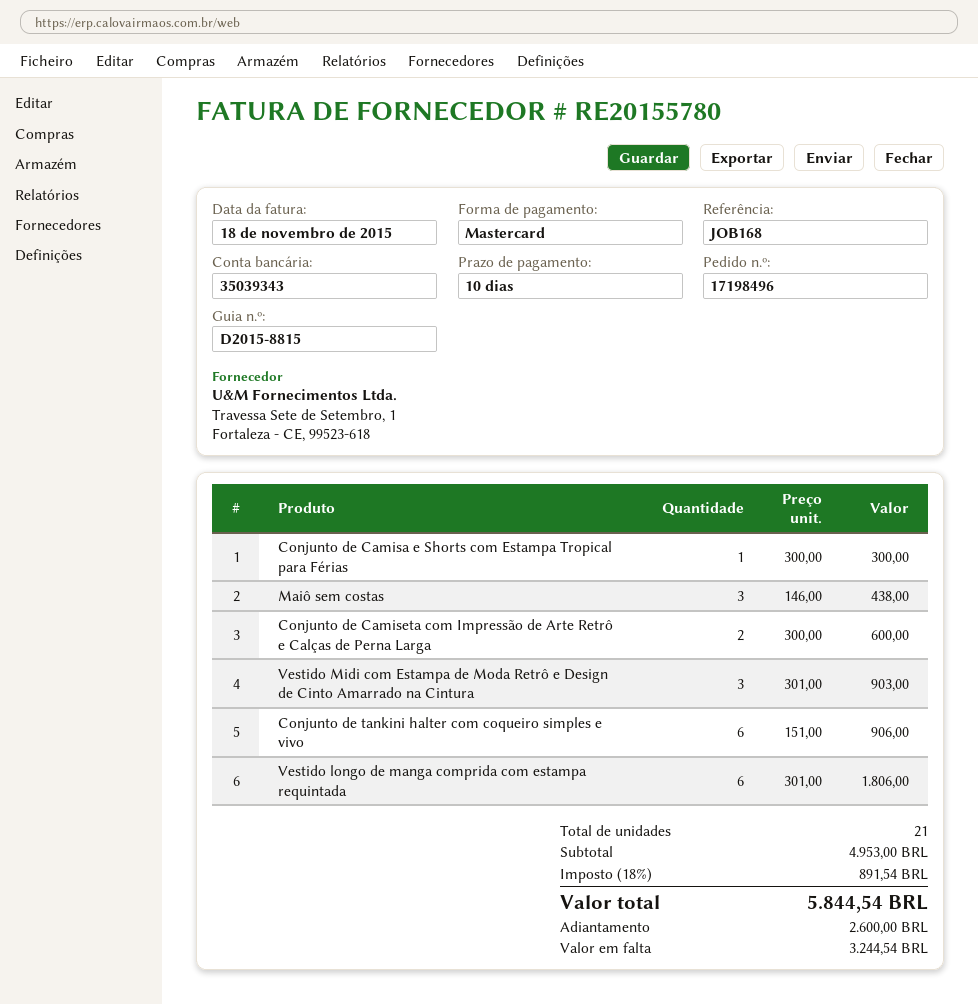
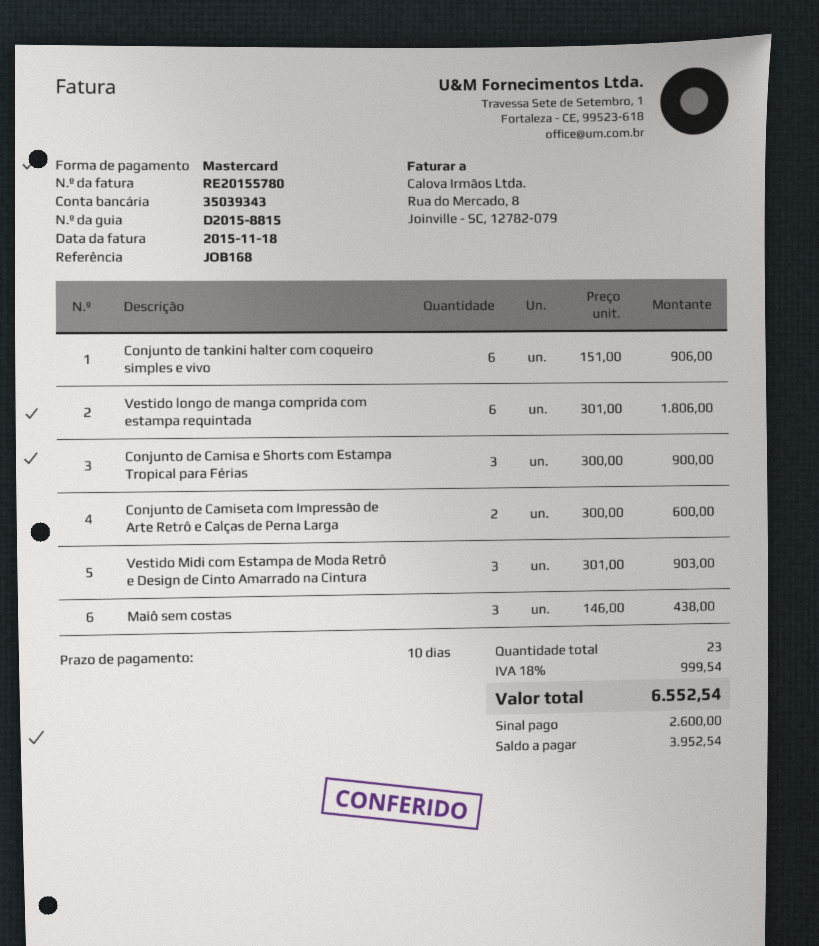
Conjunto de Camisa e Shorts com Estampa Tropical para Férias: 1 x 300.00 = 300.00 -> 3 x 300.00 = 900.00
total quantity: 21 -> 23
tax: 18% = 891.54 -> 18% = 999.54
total: 5844.54 -> 6552.54
balance: 3244.54 -> 3952.54

